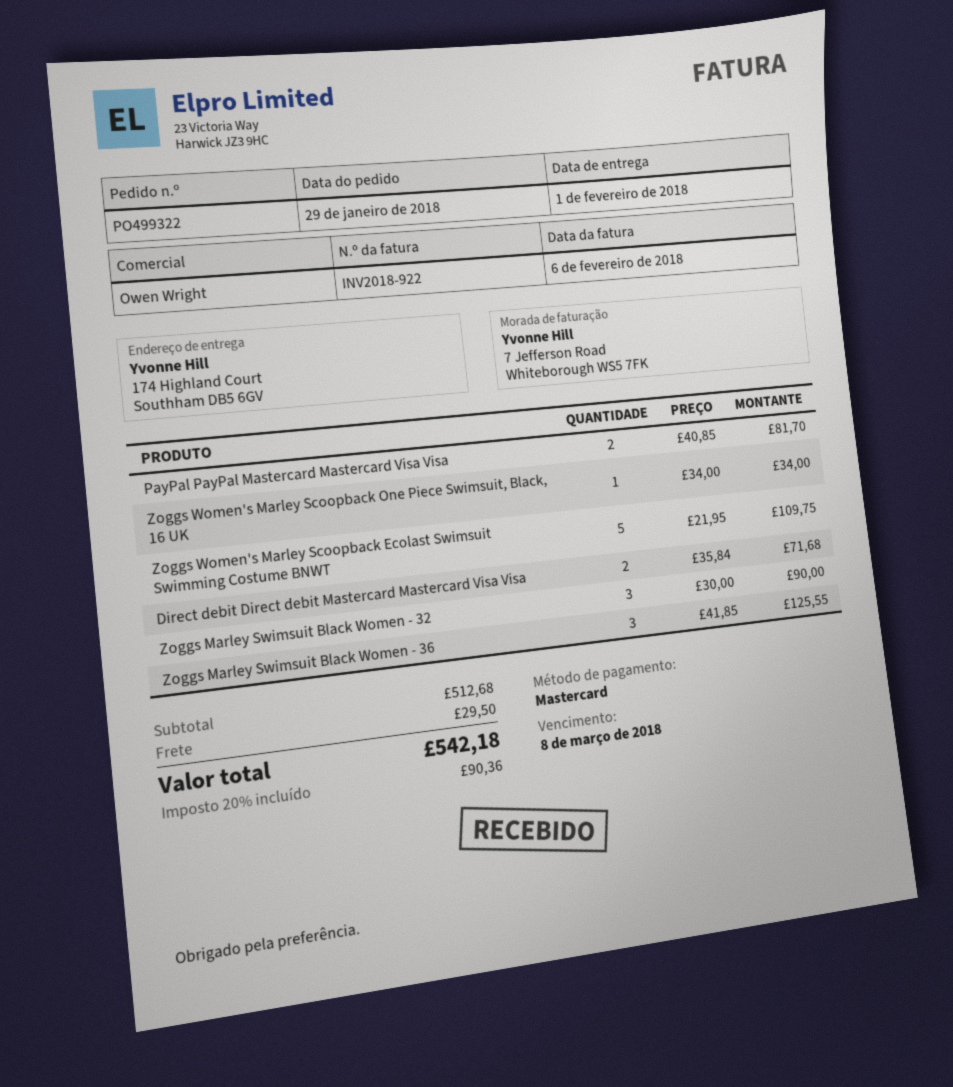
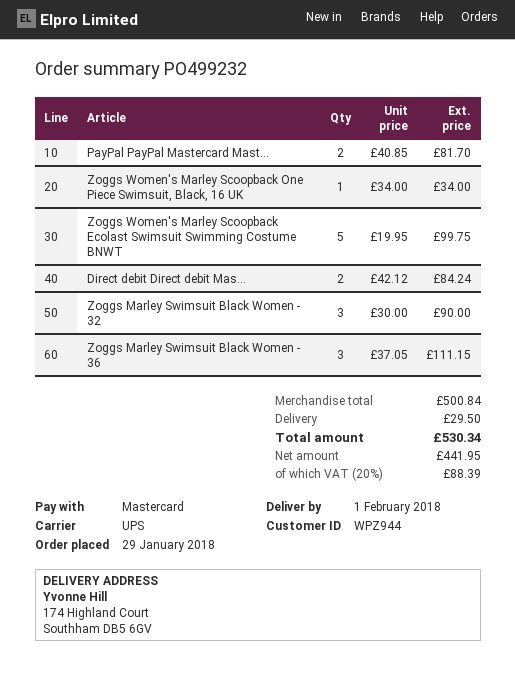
order number: PO499322 -> PO499232
Zoggs Women's Marley Scoopback Ecolast Swimsuit Swimming Costume BNWT: 5 x 21.95 = 109.75 -> 5 x 19.95 = 99.75
Direct debit Direct debit Mastercard Mastercard Visa Visa: 2 x 35.84 = 71.68 -> 2 x 42.12 = 84.24
Zoggs Marley Swimsuit Black Women - 36: 3 x 41.85 = 125.55 -> 3 x 37.05 = 111.15
subtotal: 512.68 -> 500.84
tax: 20% = 90.36 -> 20% = 88.39
total: 542.18 -> 530.34

